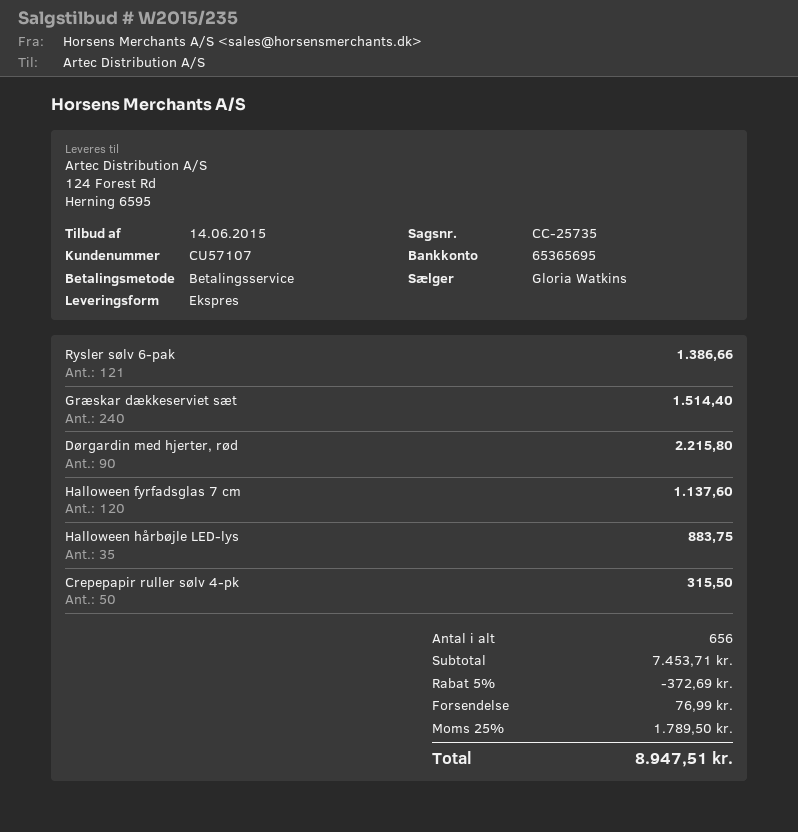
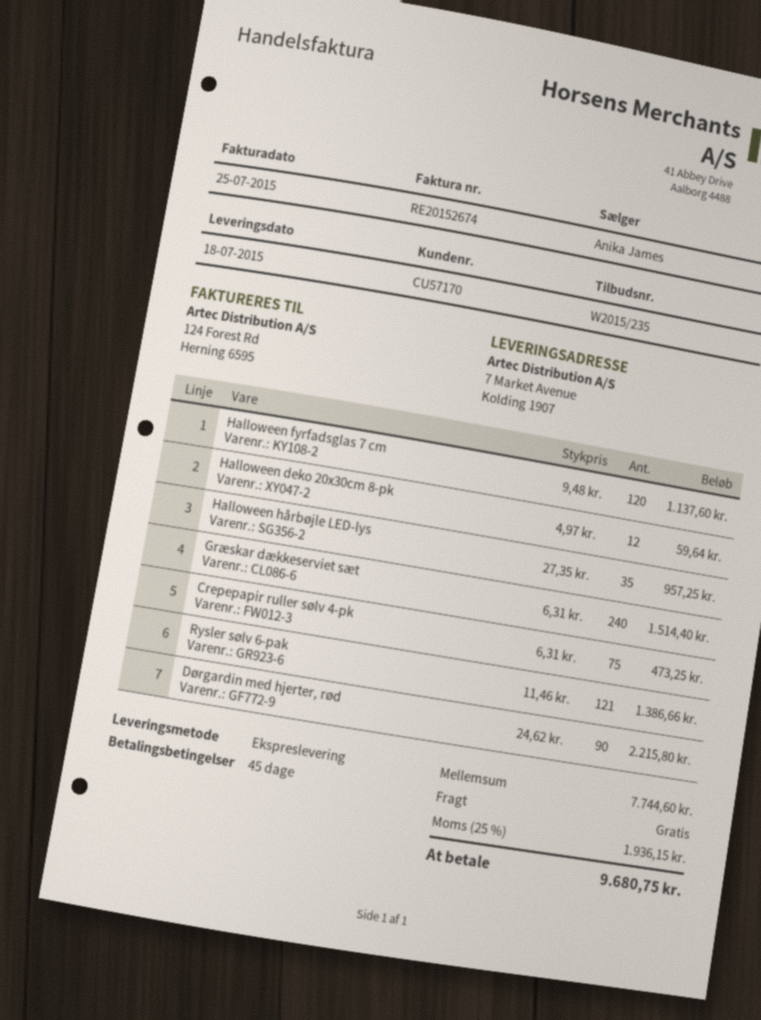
customer number: CU57107 -> CU57170
sales rep: Gloria Watkins -> Anika James
ship to: 124 Forest Rd, Herning 6595 -> 7 Market Avenue, Kolding 1907
Halloween hårbøjle LED-lys: 35 for 883.75 -> 35 for 957.25
Crepepapir ruller sølv 4-pk: 50 for 315.50 -> 75 for 473.25
Halloween deko 20x30cm 8-pk: none -> 12 for 59.64
subtotal: 7453.71 -> 7744.60
discount: 5% = 372.69 -> none
shipping: 76.99 -> 0.00
tax: 25% = 1789.50 -> 25% = 1936.15
total: 8947.51 -> 9680.75

